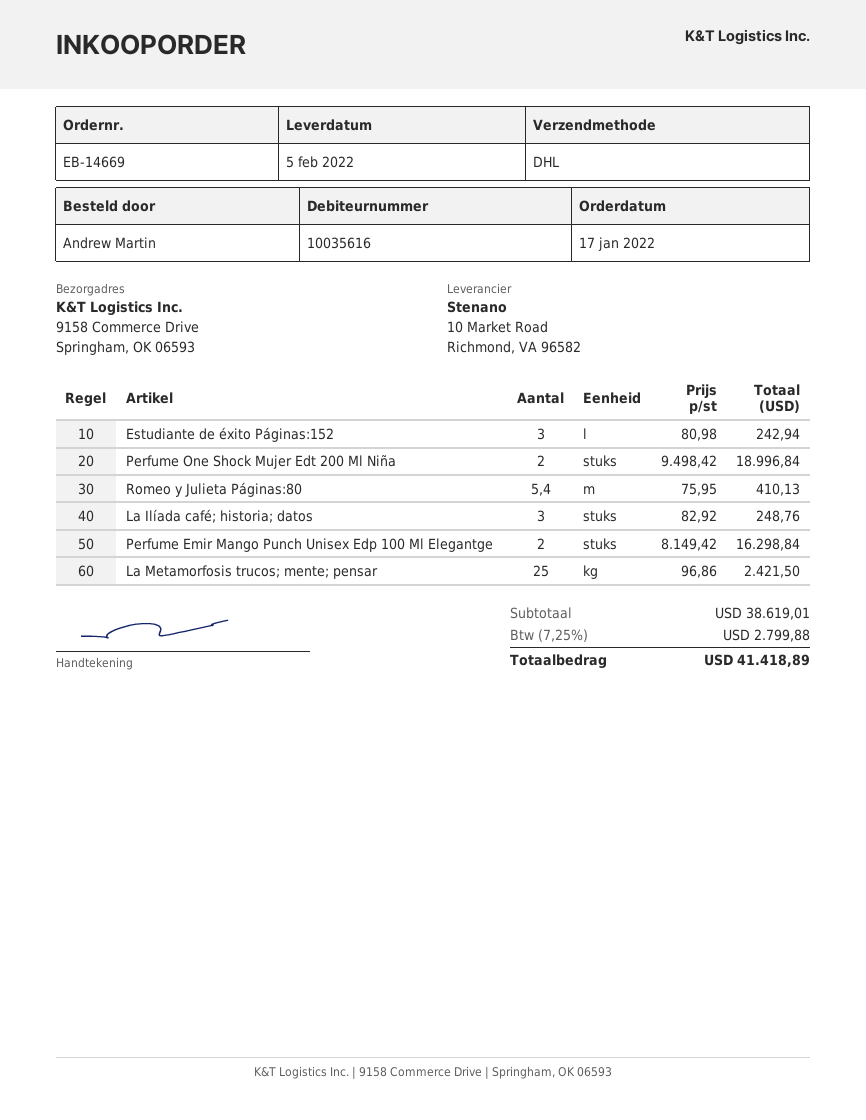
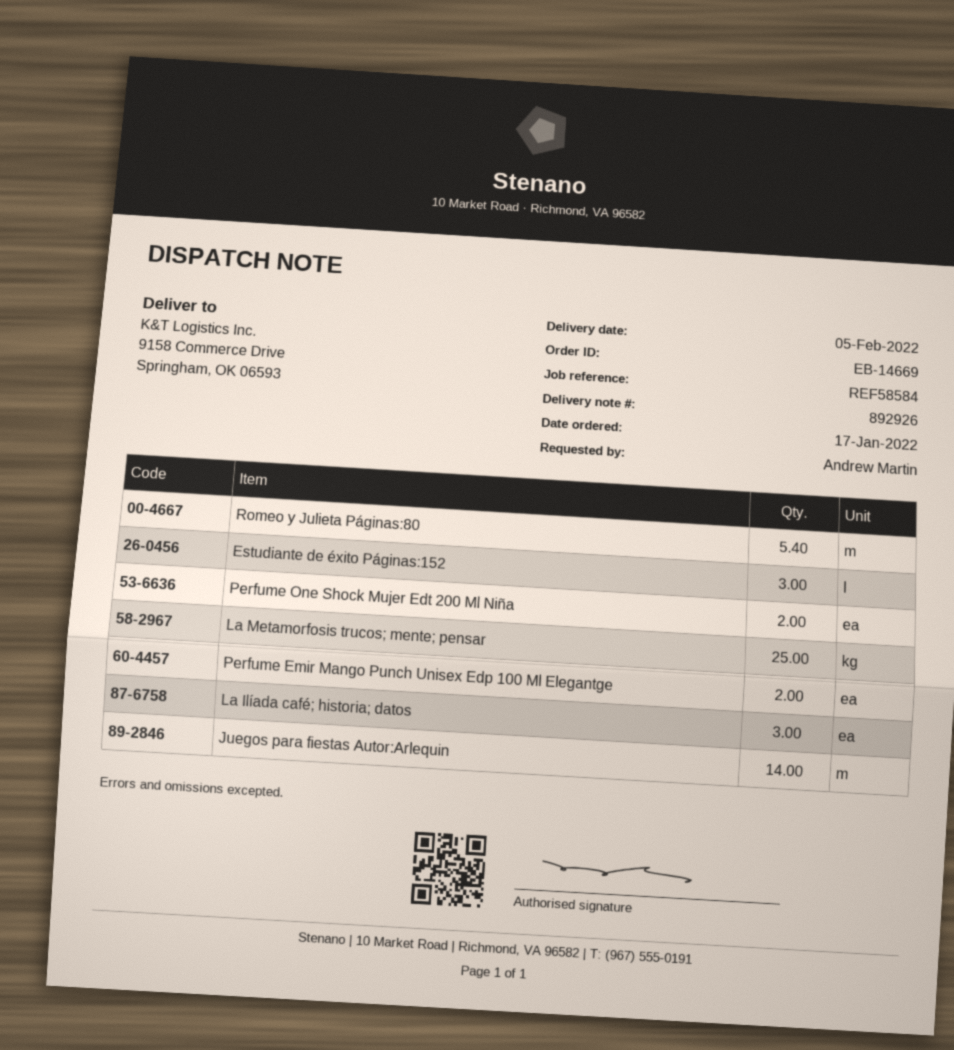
Juegos para fiestas Autor:Arlequin: none -> 14

